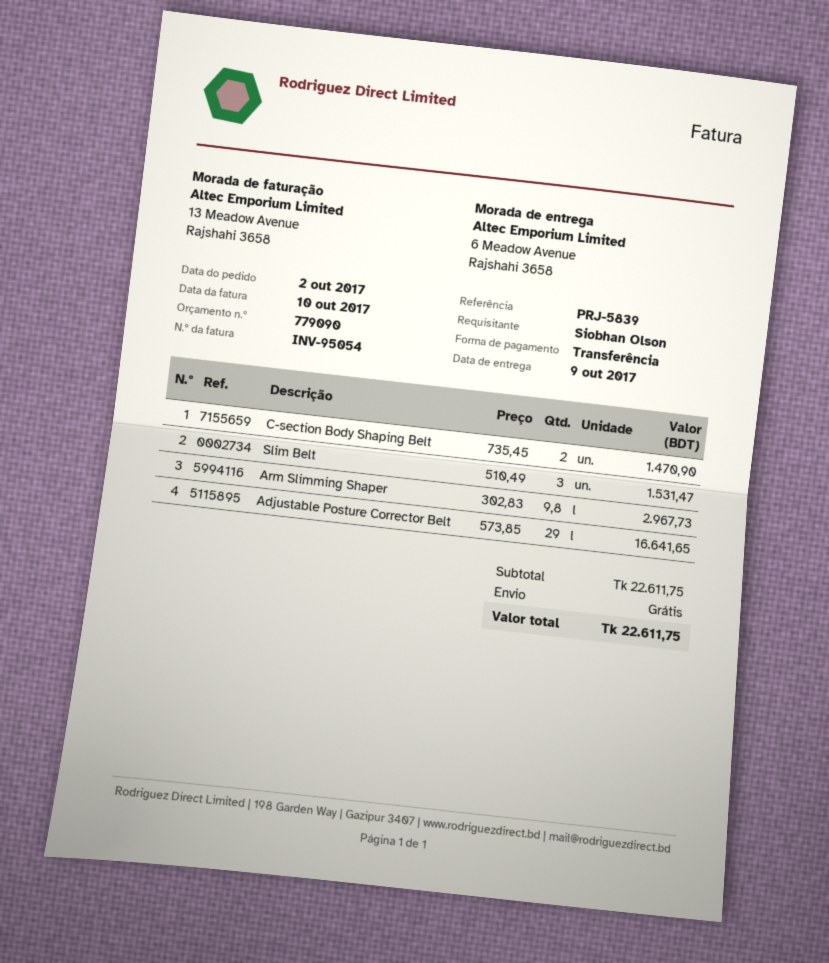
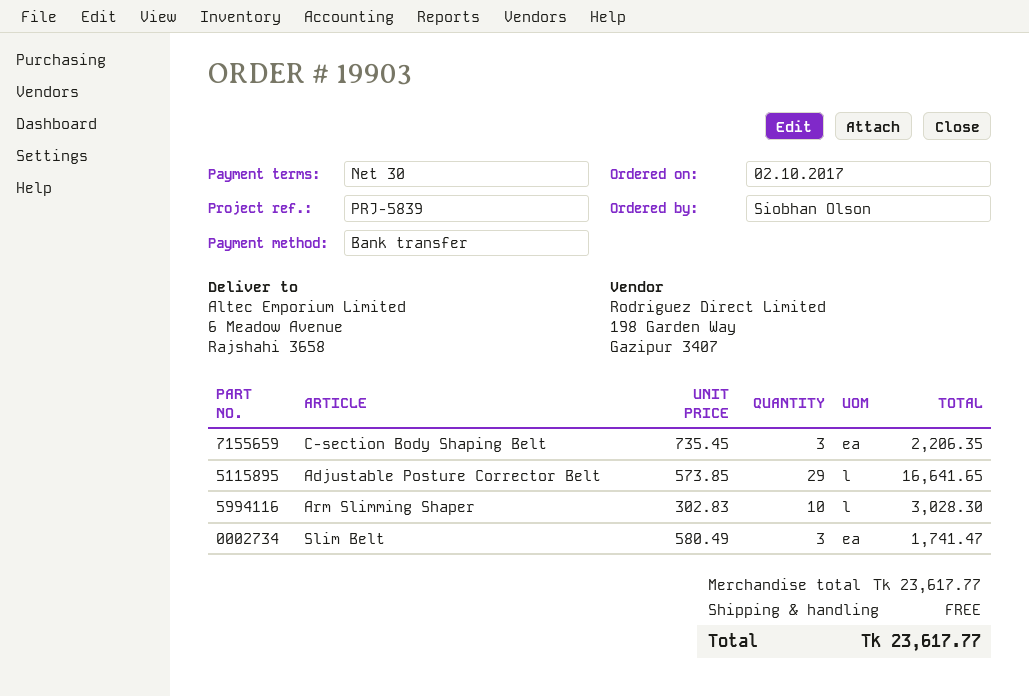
C-section Body Shaping Belt: 2 x 735.45 = 1470.90 -> 3 x 735.45 = 2206.35
Slim Belt: 3 x 510.49 = 1531.47 -> 3 x 580.49 = 1741.47
Arm Slimming Shaper: 9.8 x 302.83 = 2967.73 -> 10 x 302.83 = 3028.30
subtotal: 22611.75 -> 23617.77
total: 22611.75 -> 23617.77

